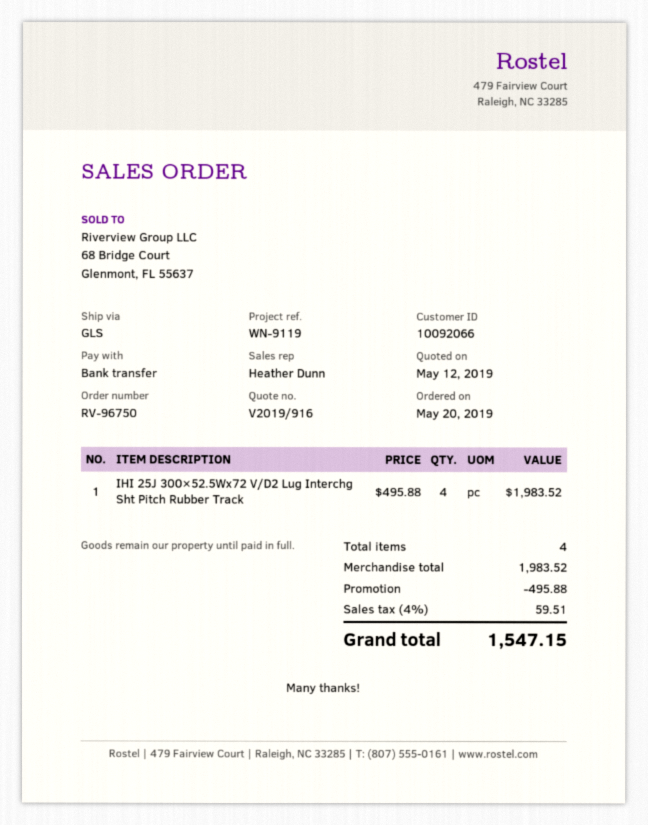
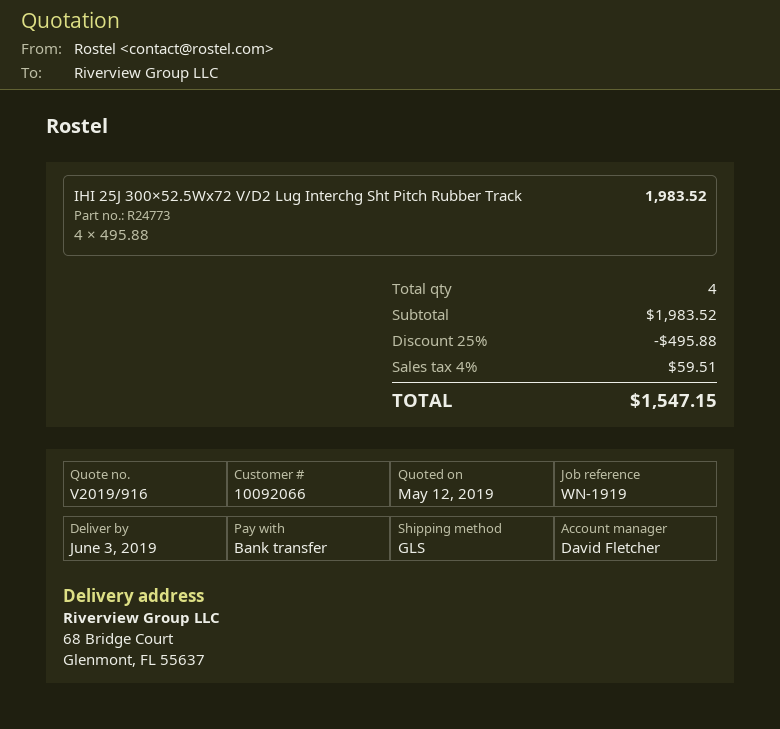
reference: WN-9119 -> WN-1919
sales rep: Heather Dunn -> David Fletcher

